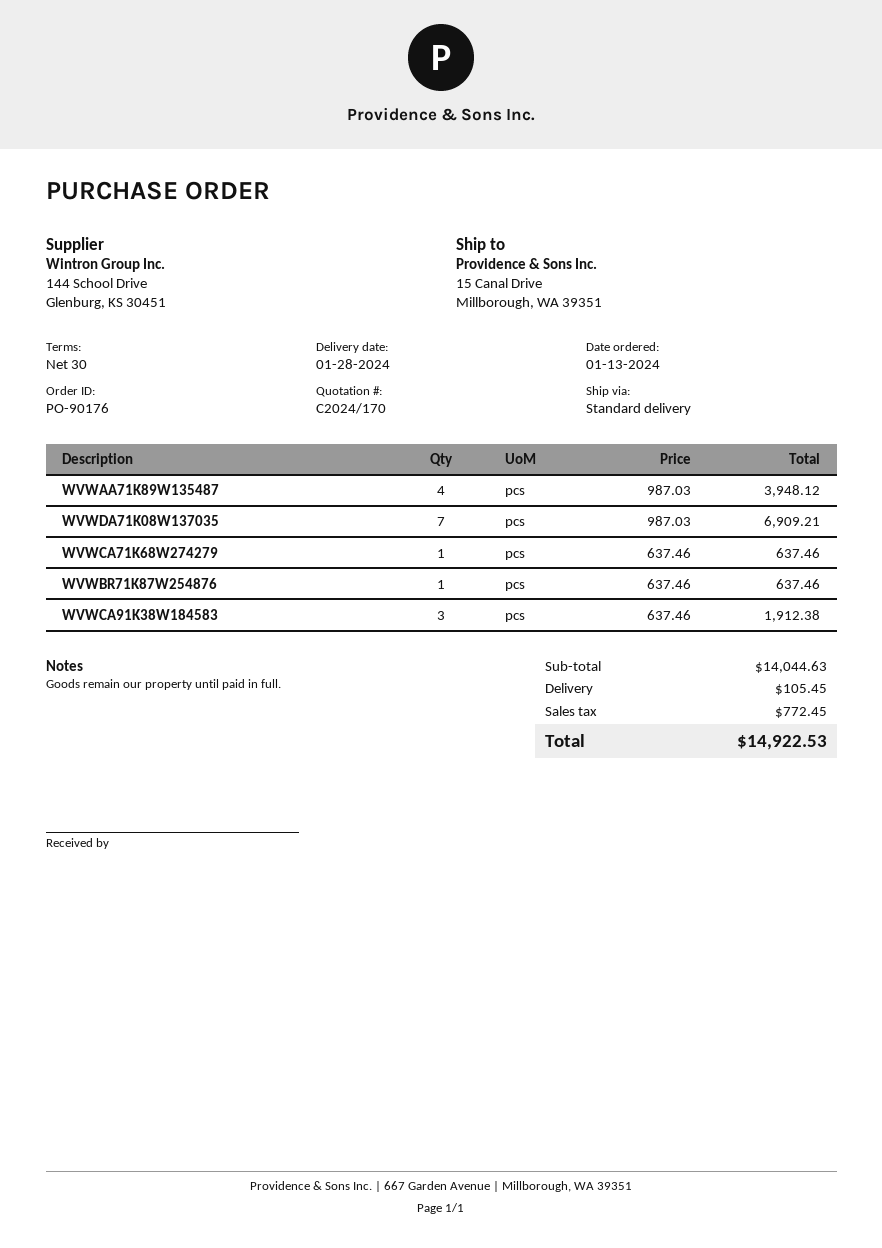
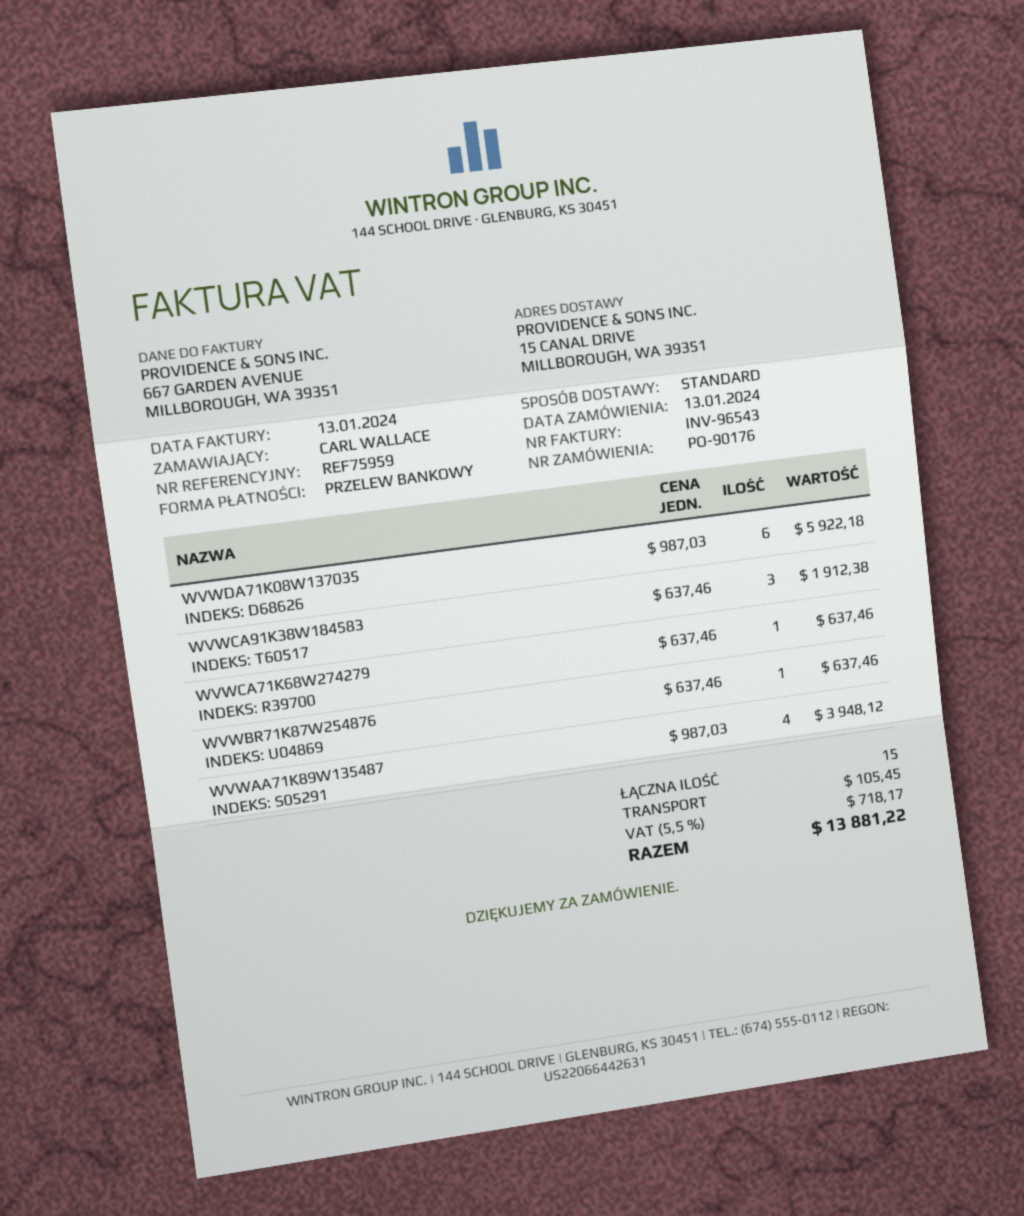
WVWDA71K08W137035: 7 x 987.03 = 6909.21 -> 6 x 987.03 = 5922.18
tax: 772.45 -> 718.17
total: 14922.53 -> 13881.22

